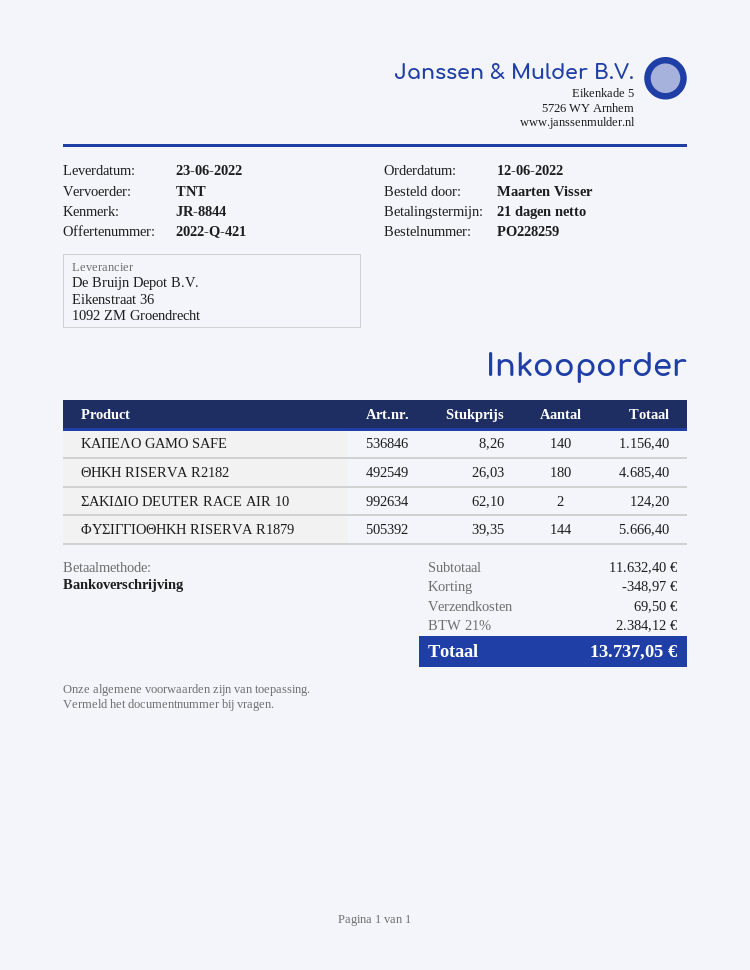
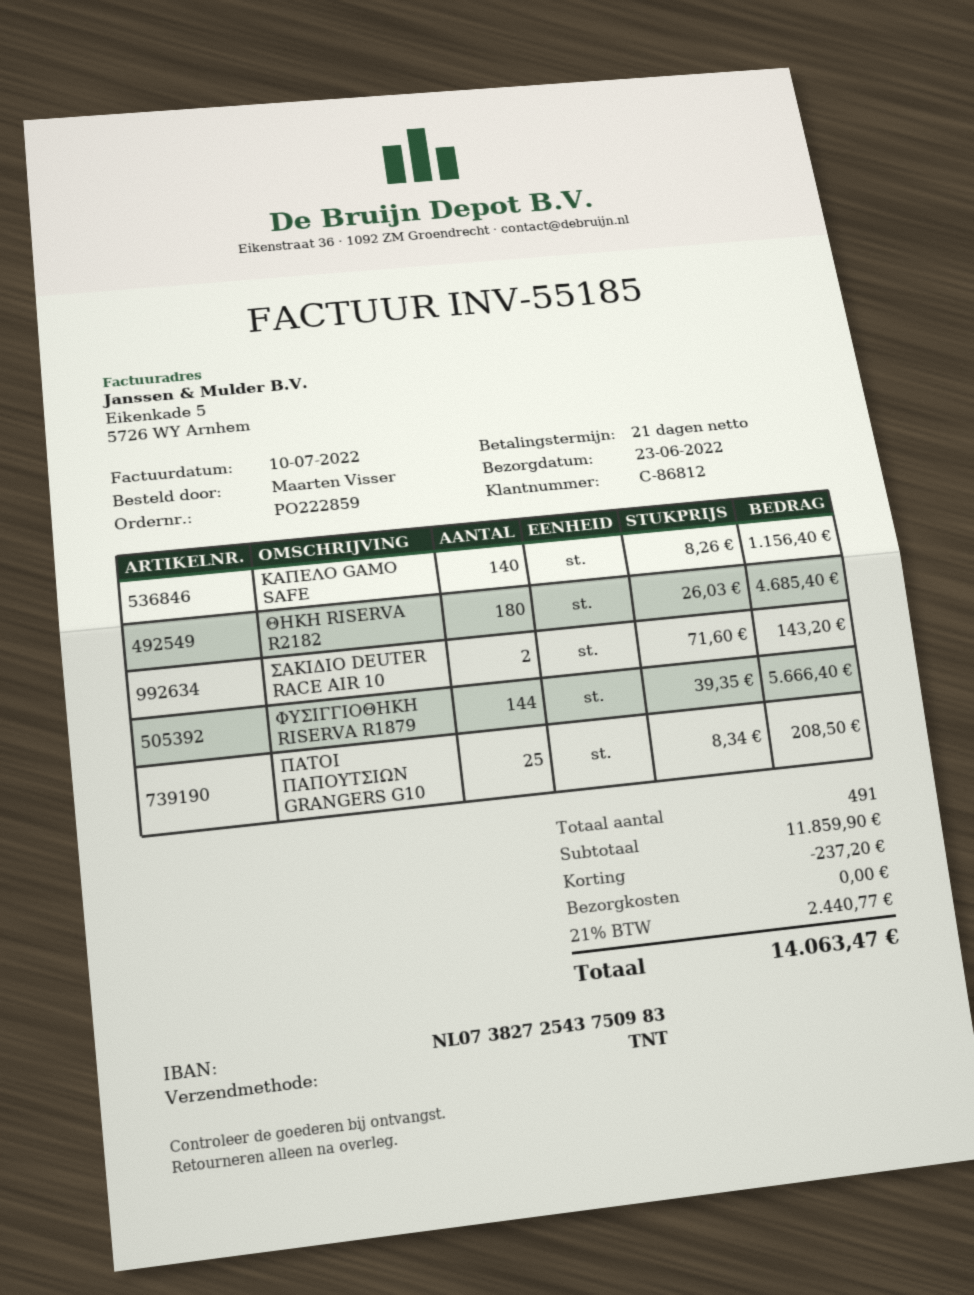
order number: PO228259 -> PO222859
ΣΑΚΙΔΙΟ DEUTER RACE AIR 10: 2 x 62.10 = 124.20 -> 2 x 71.60 = 143.20
ΠΑΤΟΙ ΠΑΠΟΥΤΣΙΩΝ GRANGERS G10: none -> 25 x 8.34 = 208.50
subtotal: 11632.40 -> 11859.90
discount: 348.97 -> 237.20
shipping: 69.50 -> 0.00
tax: 21% = 2384.12 -> 21% = 2440.77
total: 13737.05 -> 14063.47

